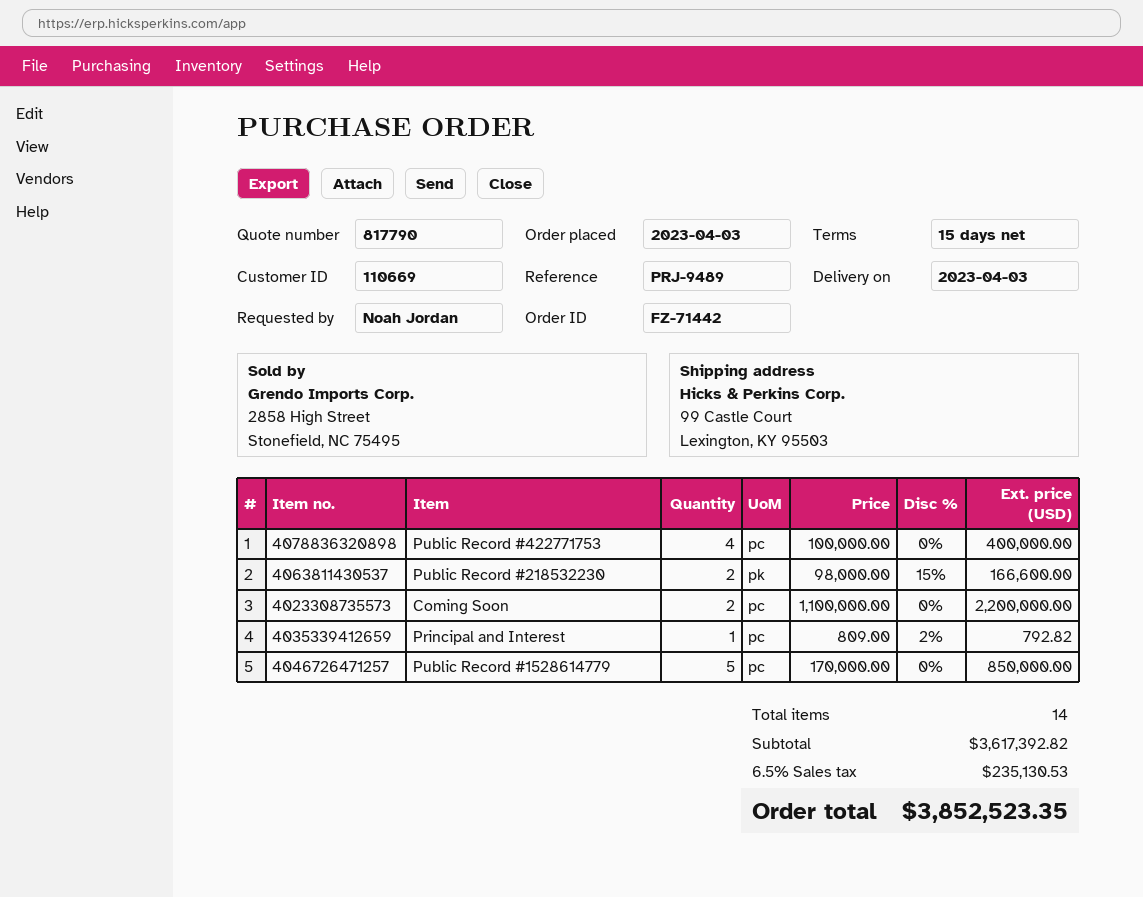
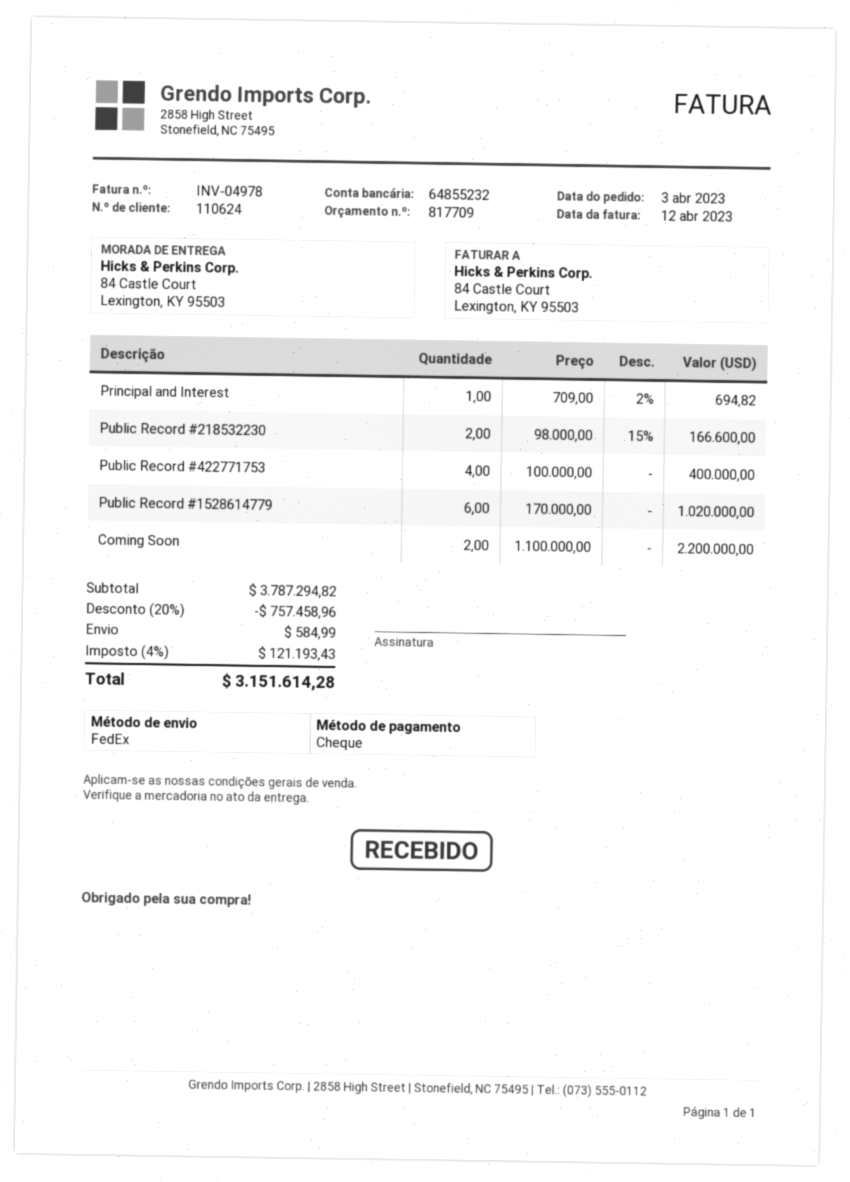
quote number: 817790 -> 817709
customer number: 110669 -> 110624
ship to: 99 Castle Court, Lexington, KY 95503 -> 84 Castle Court, Lexington, KY 95503
Principal and Interest: 1 x 809.00 - 2% = 792.82 -> 1 x 709.00 - 2% = 694.82
Public Record #1528614779: 5 x 170000.00 = 850000.00 -> 6 x 170000.00 = 1020000.00
subtotal: 3617392.82 -> 3787294.82
discount: none -> 20% = 757458.96
shipping: none -> 584.99
tax: 6.5% = 235130.53 -> 4% = 121193.43
total: 3852523.35 -> 3151614.28

